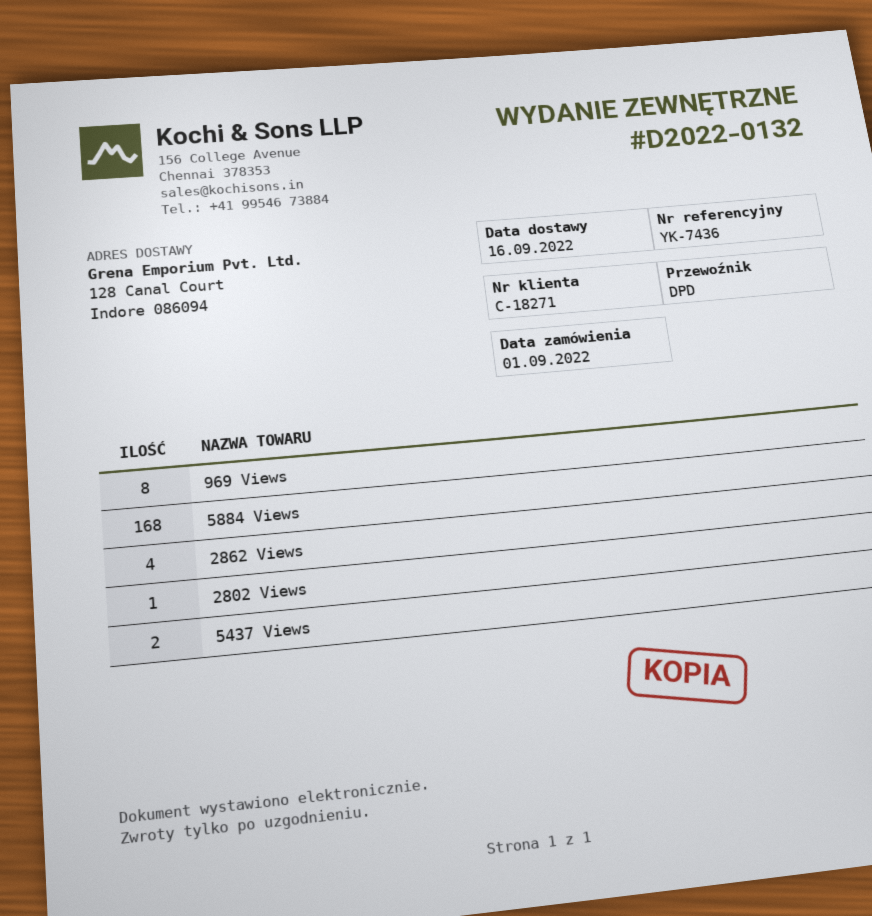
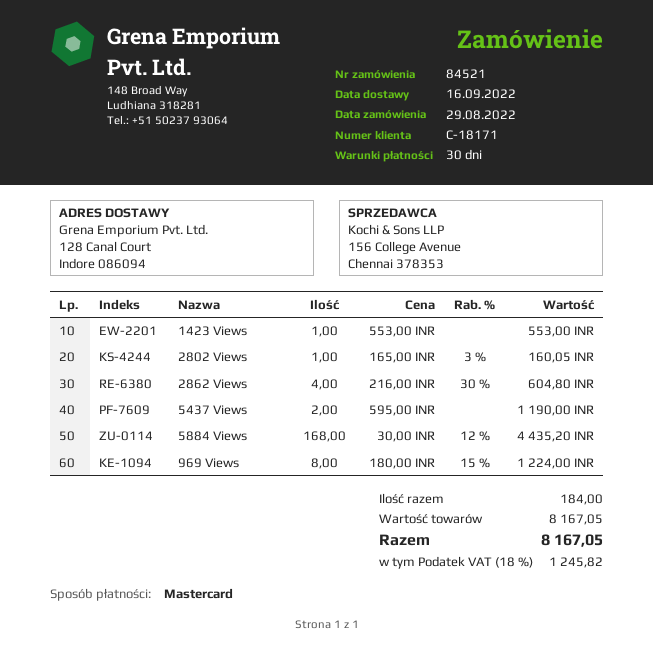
order date: 2022-09-01 -> 2022-08-29
customer number: C-18271 -> C-18171
1423 Views: none -> 1

